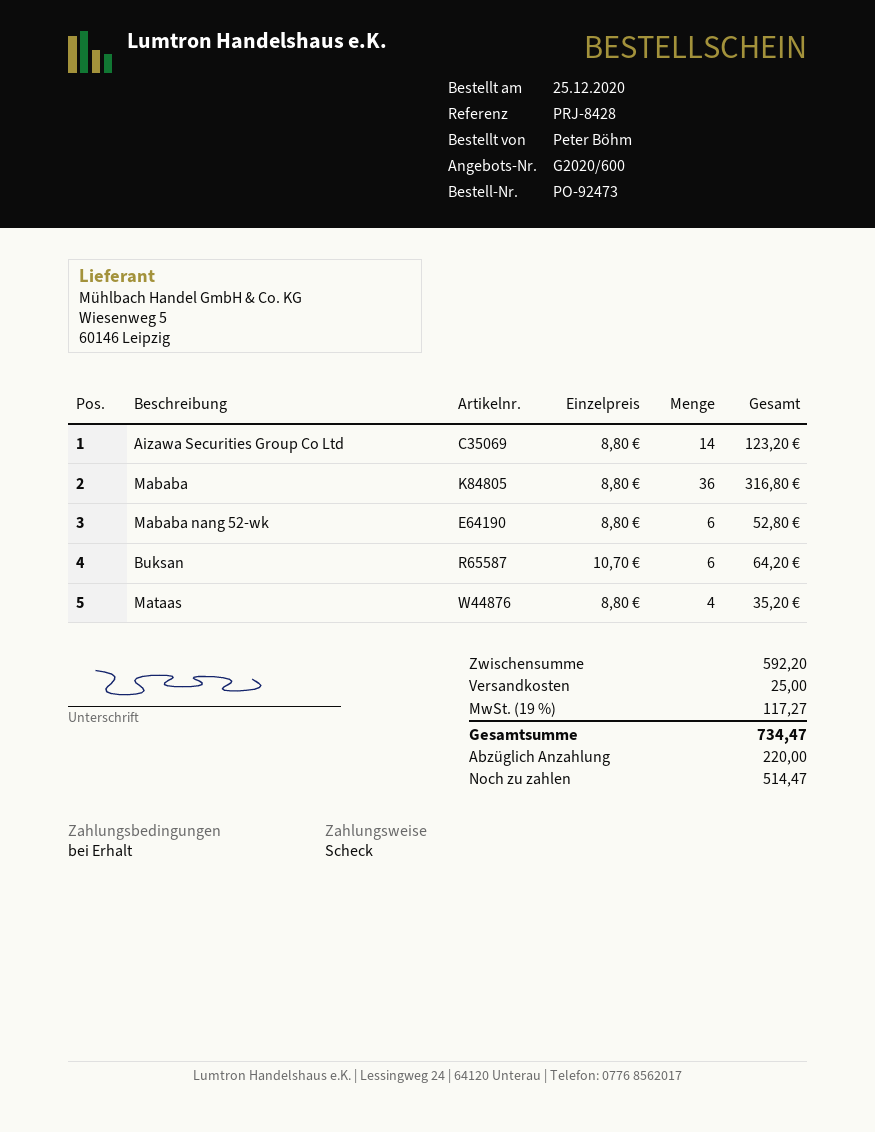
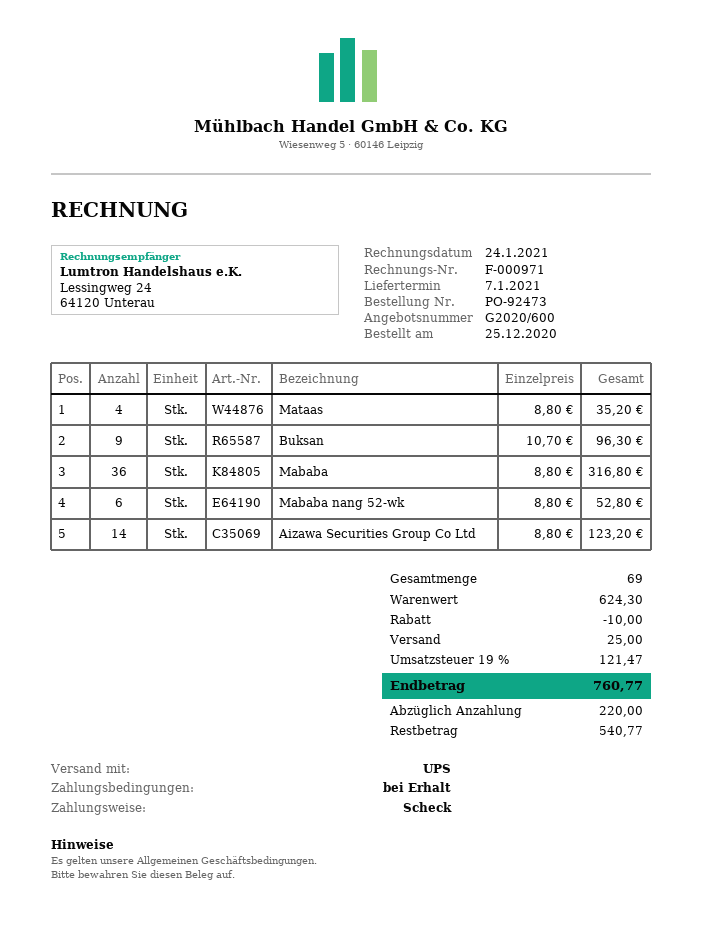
Buksan: 6 x 10.70 = 64.20 -> 9 x 10.70 = 96.30
subtotal: 592.20 -> 624.30
discount: none -> 10.00
tax: 19% = 117.27 -> 19% = 121.47
total: 734.47 -> 760.77
balance: 514.47 -> 540.77

